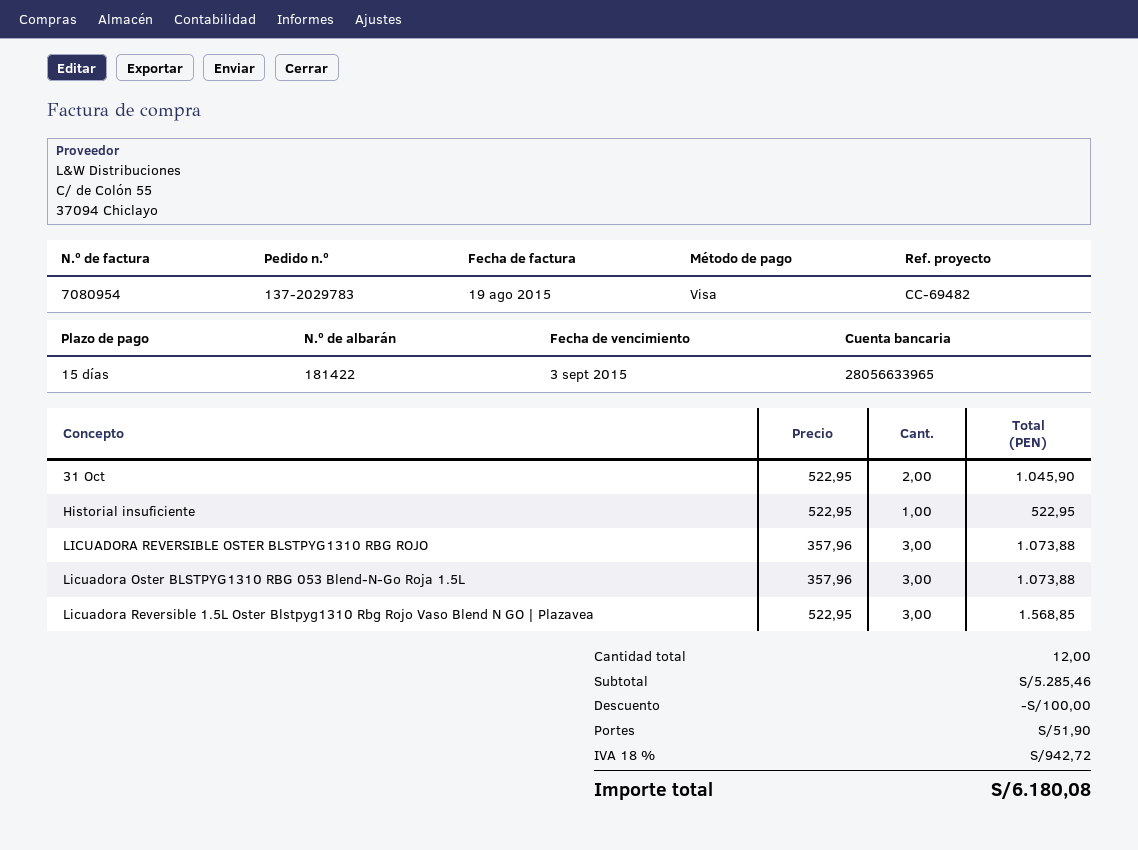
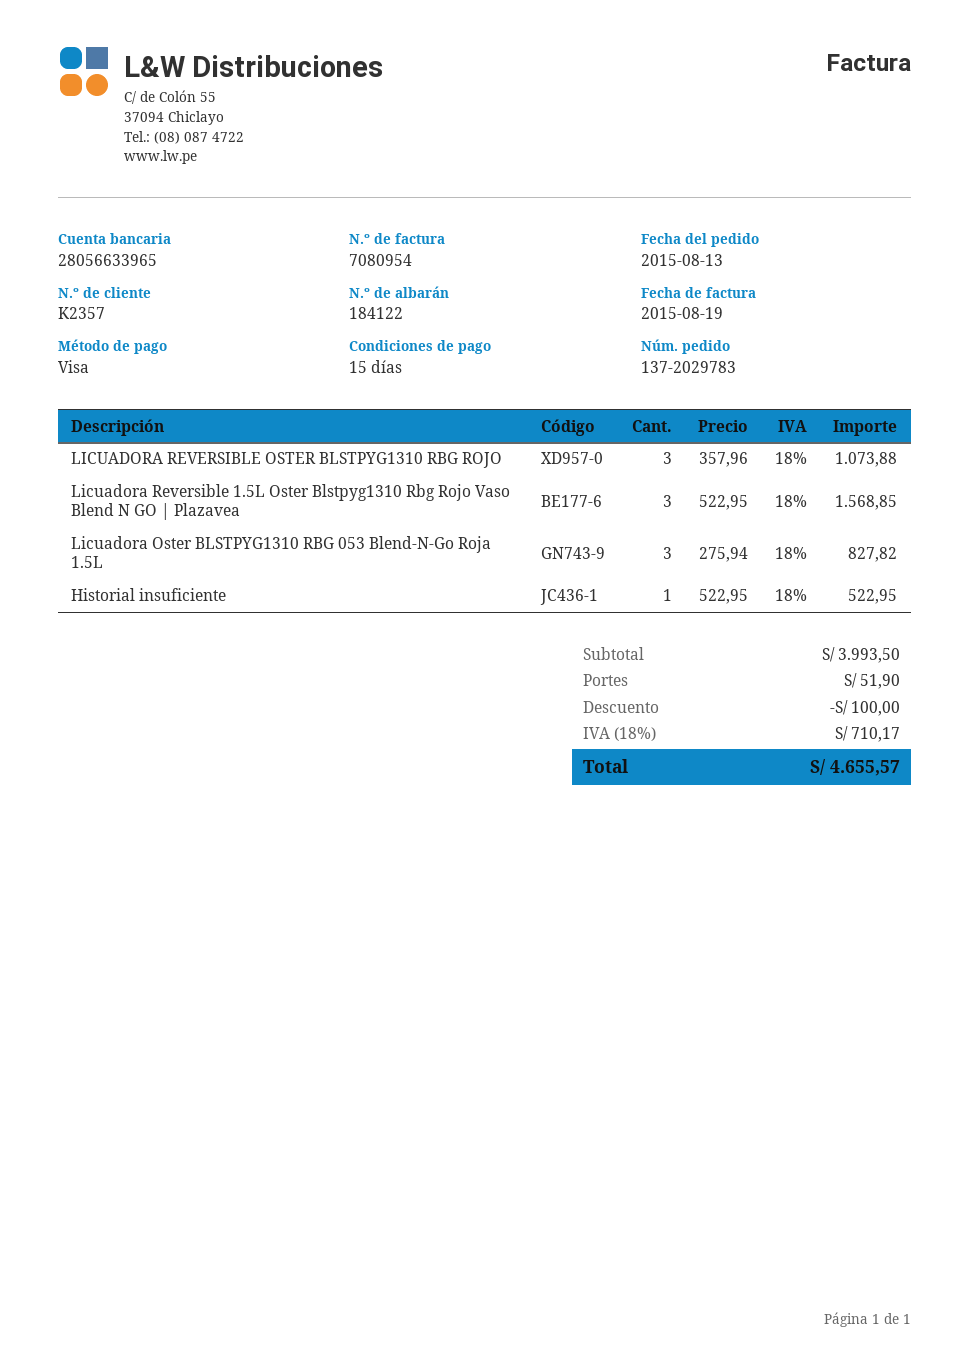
delivery note number: 181422 -> 184122
31 Oct: 2 x 522.95 = 1045.90 -> none
Licuadora Oster BLSTPYG1310 RBG 053 Blend-N-Go Roja 1.5L: 3 x 357.96 = 1073.88 -> 3 x 275.94 = 827.82
subtotal: 5285.46 -> 3993.50
tax: 18% = 942.72 -> 18% = 710.17
total: 6180.08 -> 4655.57

